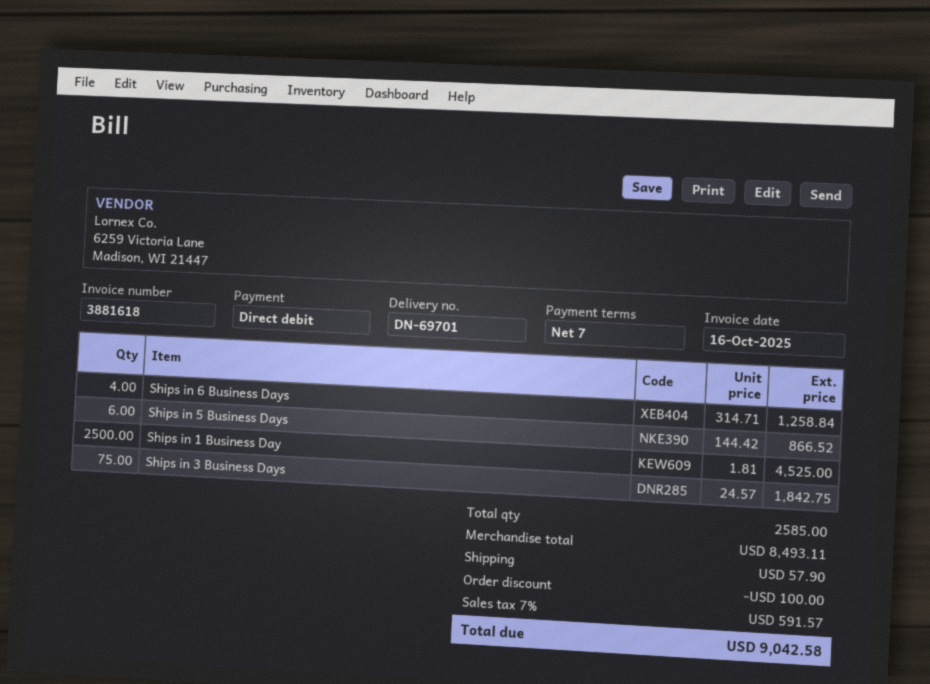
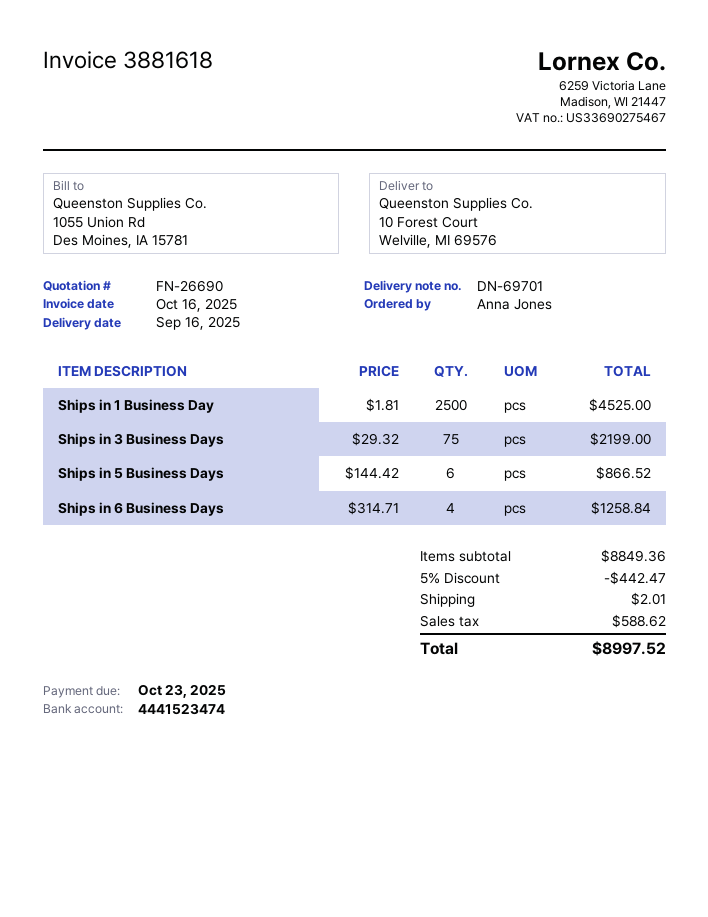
Ships in 3 Business Days: 75 x 24.57 = 1842.75 -> 75 x 29.32 = 2199.00
subtotal: 8493.11 -> 8849.36
discount: 100.00 -> 442.47
shipping: 57.90 -> 2.01
tax: 591.57 -> 588.62
total: 9042.58 -> 8997.52

